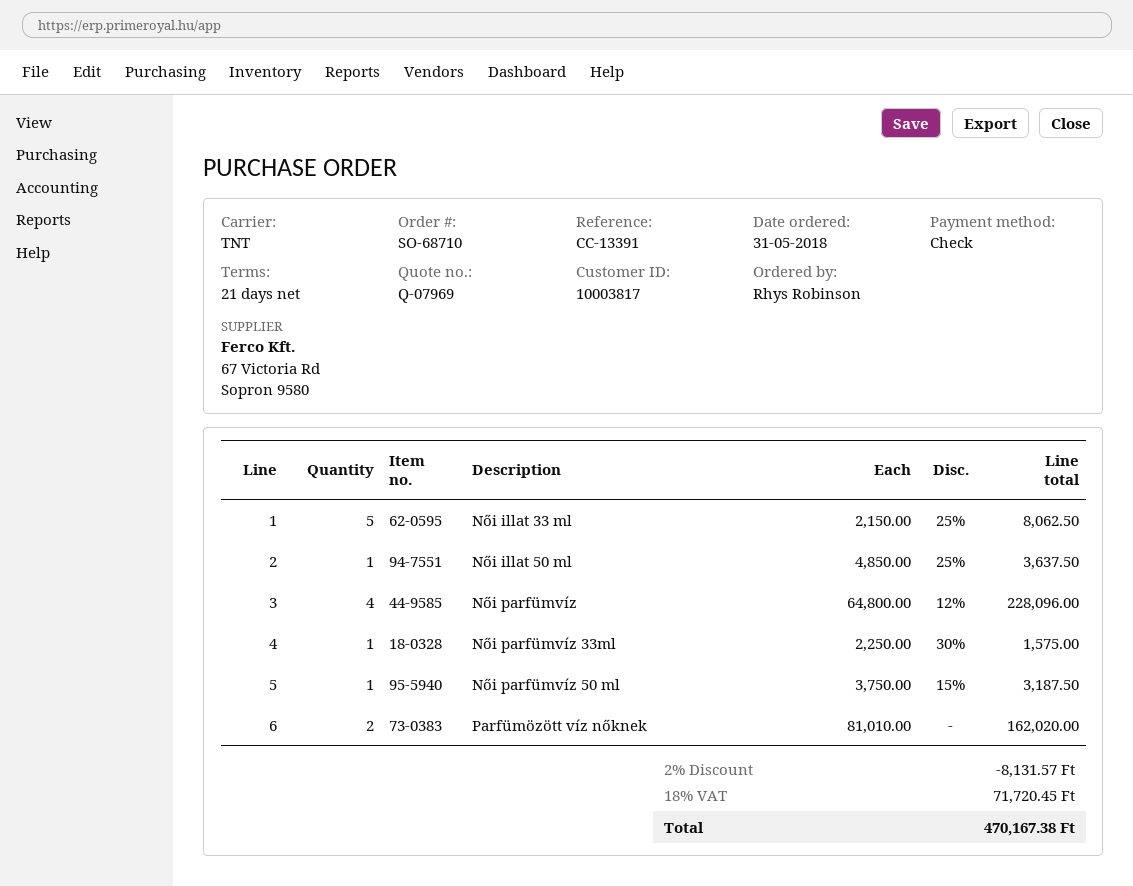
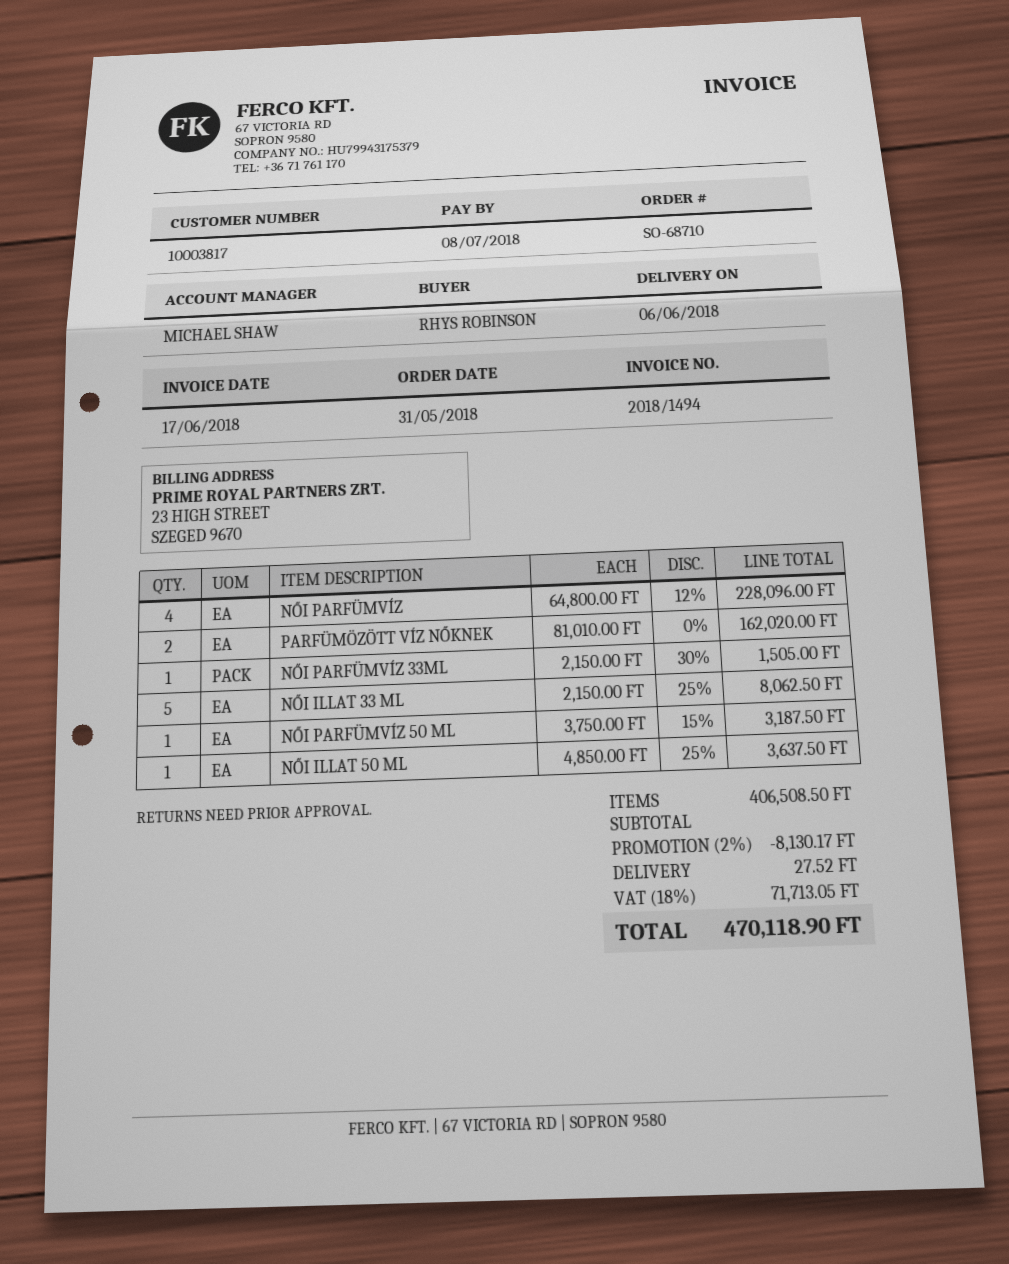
Női parfümvíz 33ml: 1 x 2250.00 - 30% = 1575.00 -> 1 x 2150.00 - 30% = 1505.00
discount: 2% = 8131.57 -> 2% = 8130.17
shipping: none -> 27.52
tax: 18% = 71720.45 -> 18% = 71713.05
total: 470167.38 -> 470118.90

